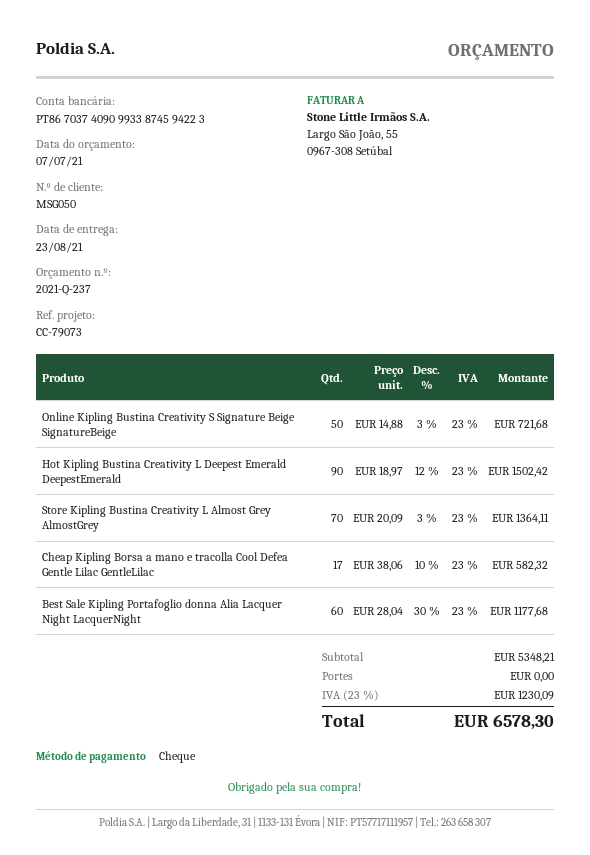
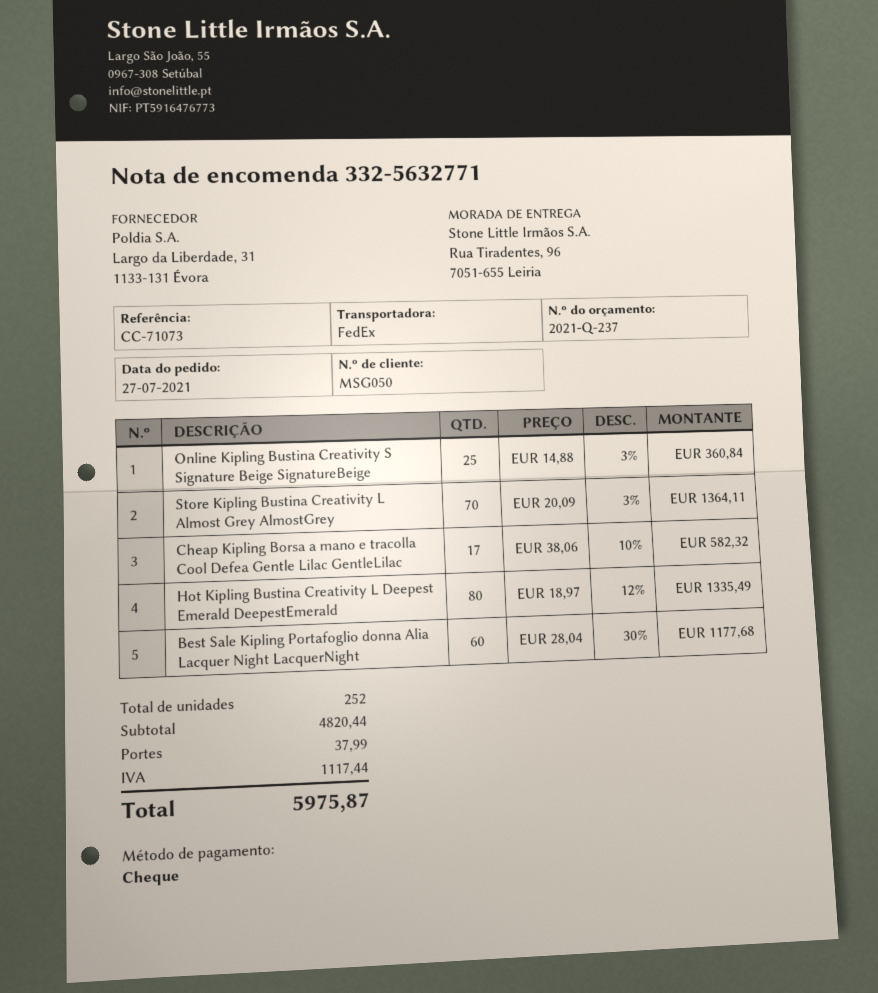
reference: CC-79073 -> CC-71073
Online Kipling Bustina Creativity S Signature Beige SignatureBeige: 50 x 14.88 - 3% = 721.68 -> 25 x 14.88 - 3% = 360.84
Hot Kipling Bustina Creativity L Deepest Emerald DeepestEmerald: 90 x 18.97 - 12% = 1502.42 -> 80 x 18.97 - 12% = 1335.49
subtotal: 5348.21 -> 4820.44
shipping: 0.00 -> 37.99
tax: 1230.09 -> 1117.44
total: 6578.30 -> 5975.87

